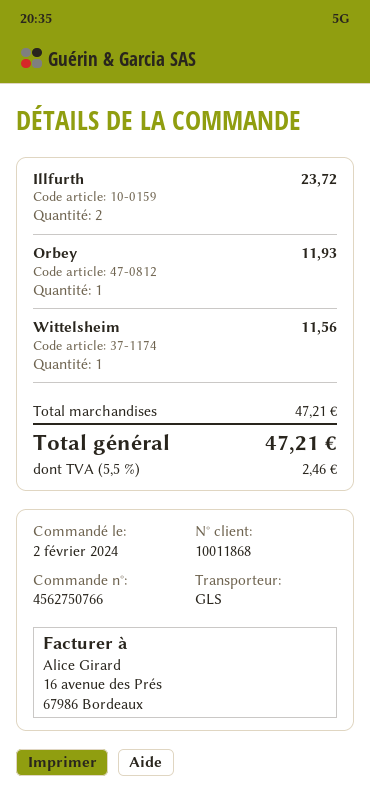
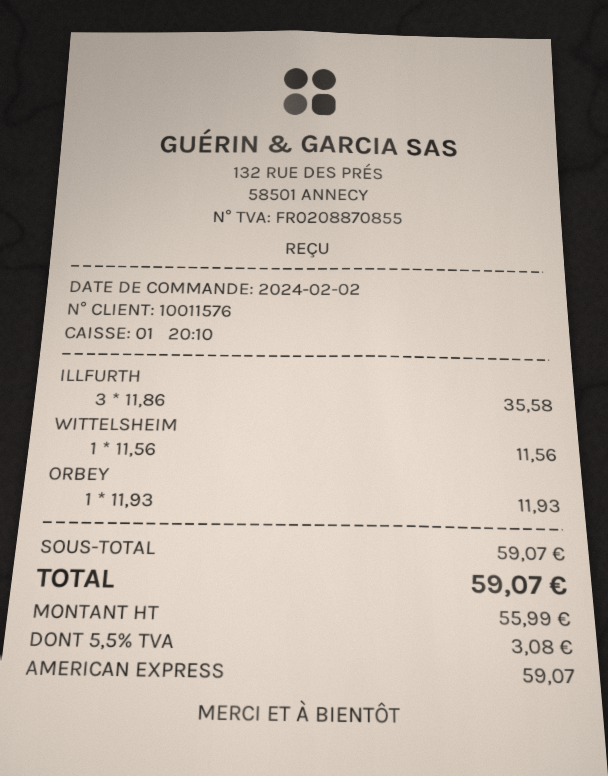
customer number: 10011868 -> 10011576
Illfurth: 2 for 23.72 -> 3 for 35.58
subtotal: 47.21 -> 59.07
tax: 5.5% = 2.46 -> 5.5% = 3.08
total: 47.21 -> 59.07

